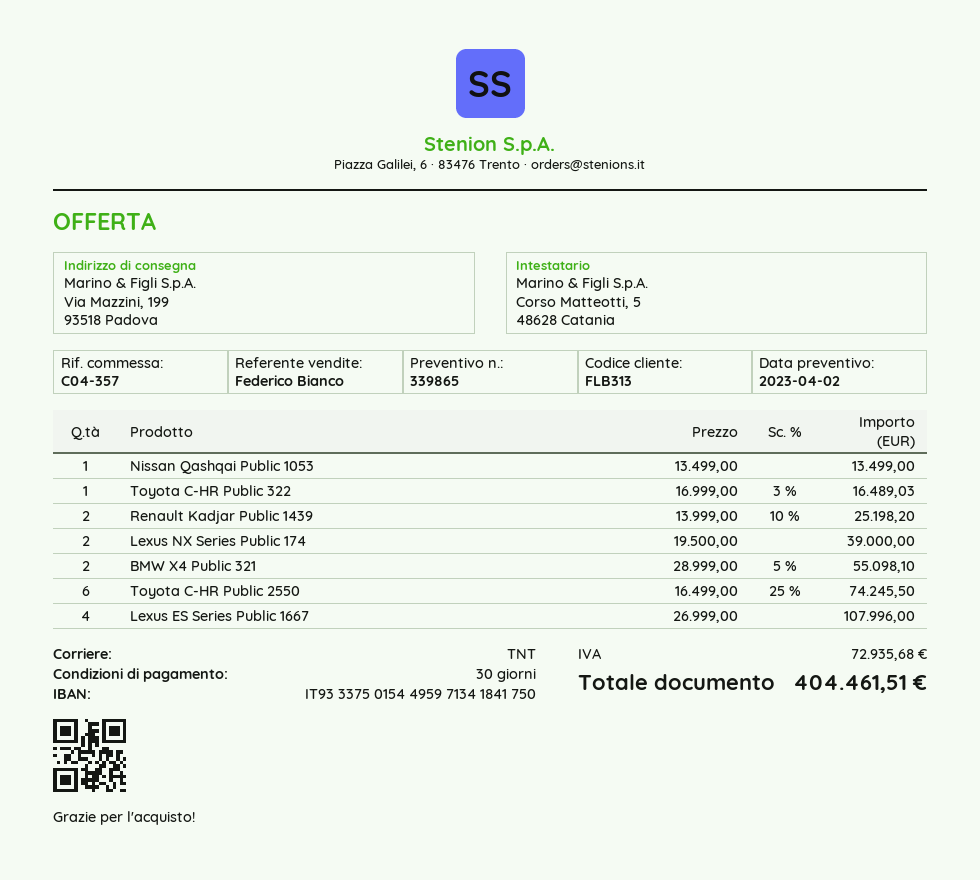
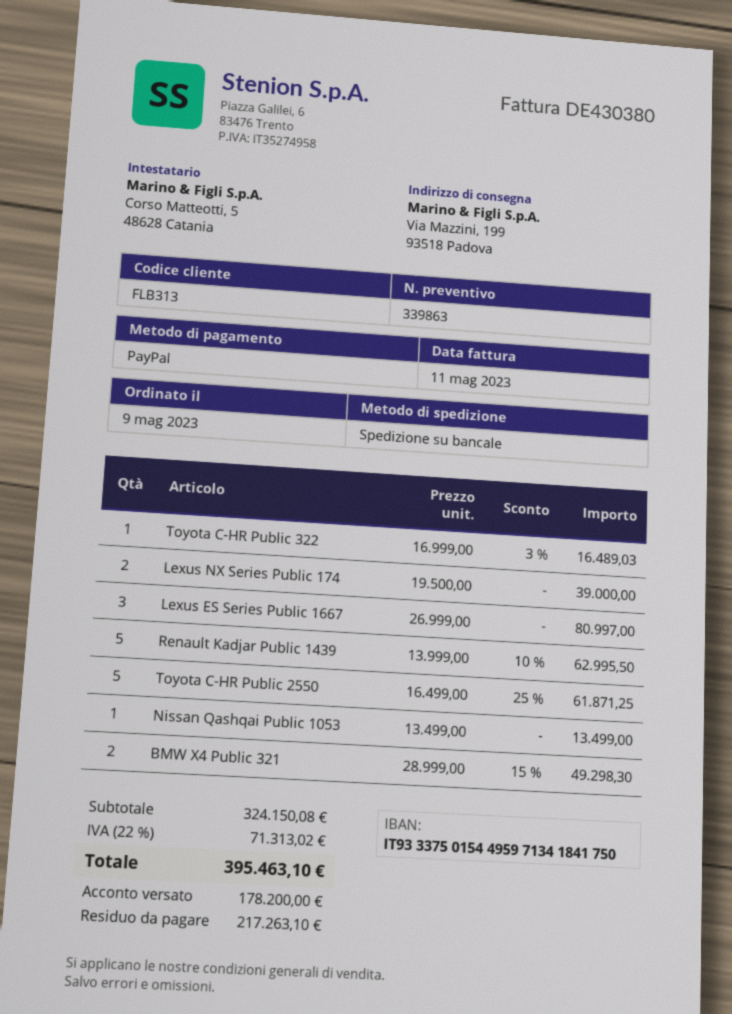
quote number: 339865 -> 339863
shipping method: TNT -> pallet freight
Renault Kadjar Public 1439: 2 x 13999.00 - 10% = 25198.20 -> 5 x 13999.00 - 10% = 62995.50
BMW X4 Public 321: 2 x 28999.00 - 5% = 55098.10 -> 2 x 28999.00 - 15% = 49298.30
Toyota C-HR Public 2550: 6 x 16499.00 - 25% = 74245.50 -> 5 x 16499.00 - 25% = 61871.25
Lexus ES Series Public 1667: 4 x 26999.00 = 107996.00 -> 3 x 26999.00 = 80997.00
tax: 72935.68 -> 71313.02
total: 404461.51 -> 395463.10

